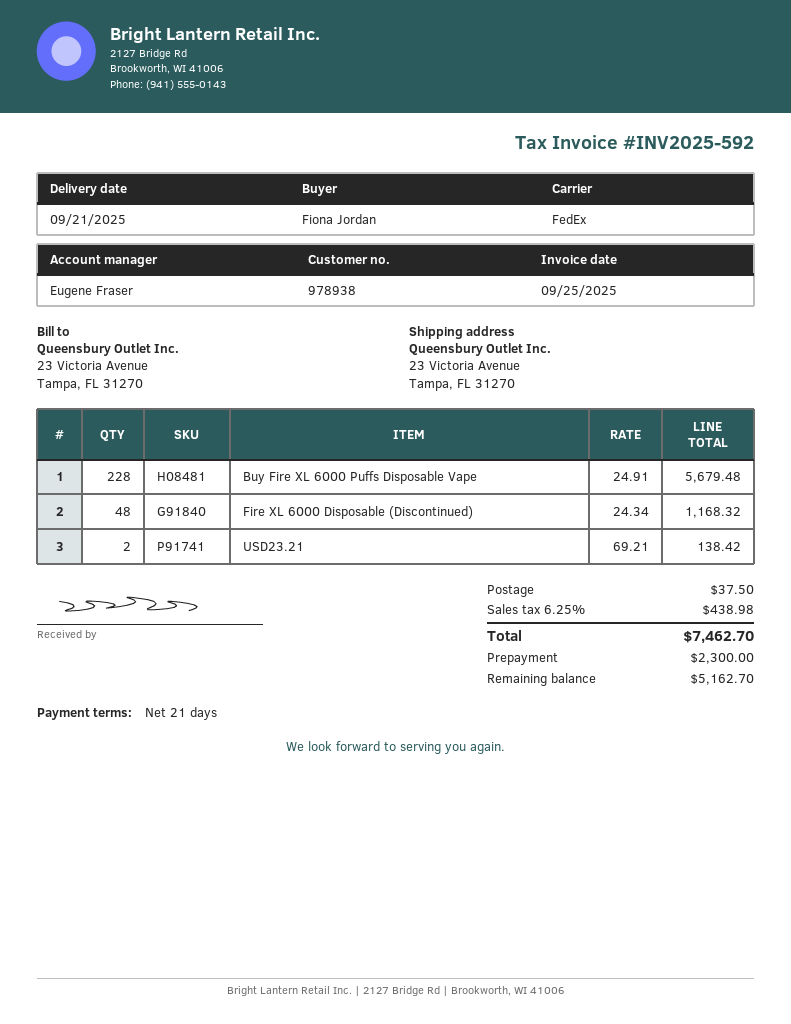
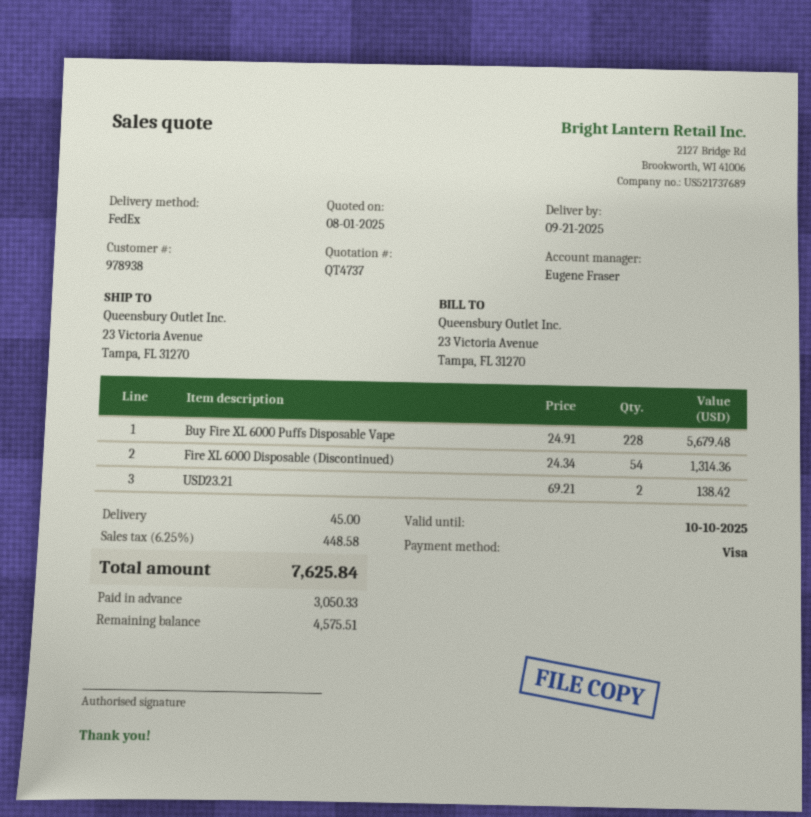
Fire XL 6000 Disposable (Discontinued): 48 x 24.34 = 1168.32 -> 54 x 24.34 = 1314.36
shipping: 37.50 -> 45.00
tax: 6.25% = 438.98 -> 6.25% = 448.58
total: 7462.70 -> 7625.84
deposit: 2300.00 -> 3050.33
balance: 5162.70 -> 4575.51

